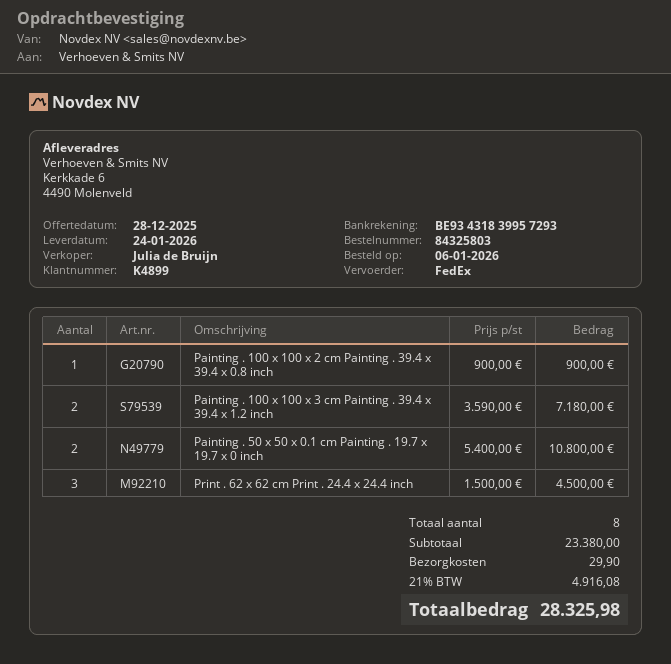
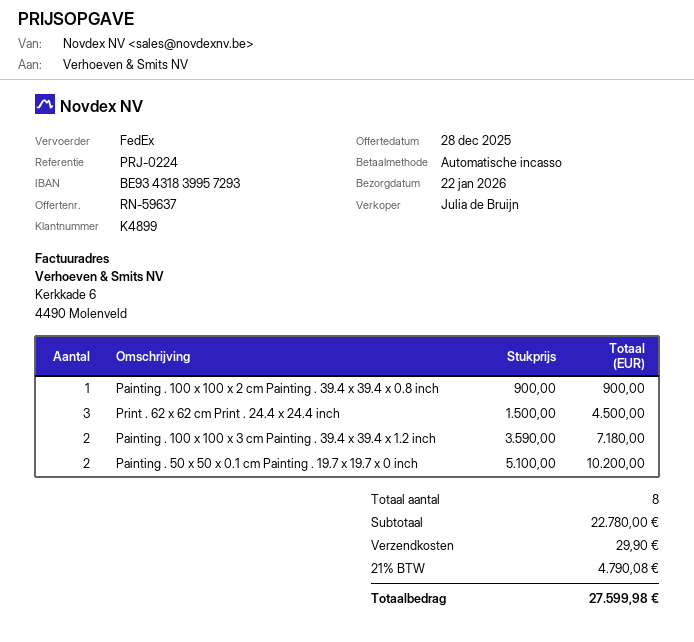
delivery date: 2026-01-24 -> 2026-01-22
Painting . 50 x 50 x 0.1 cm Painting . 19.7 x 19.7 x 0 inch: 2 x 5400.00 = 10800.00 -> 2 x 5100.00 = 10200.00
subtotal: 23380.00 -> 22780.00
tax: 21% = 4916.08 -> 21% = 4790.08
total: 28325.98 -> 27599.98

